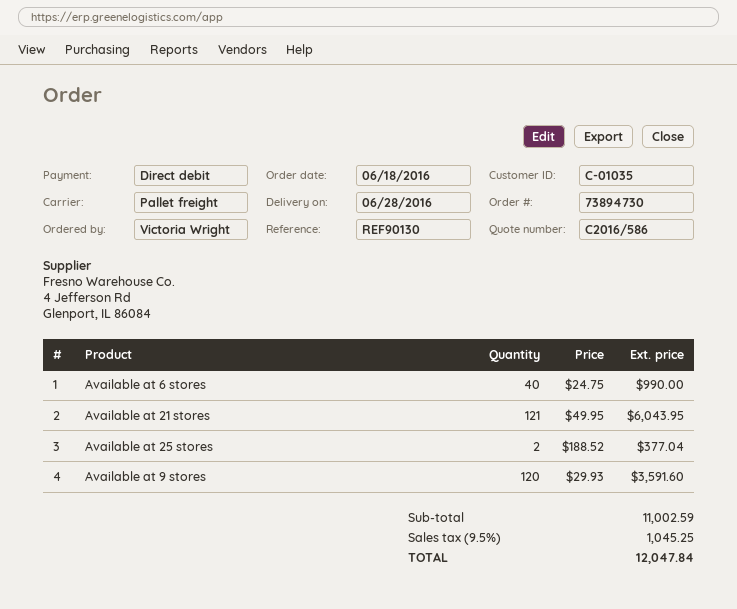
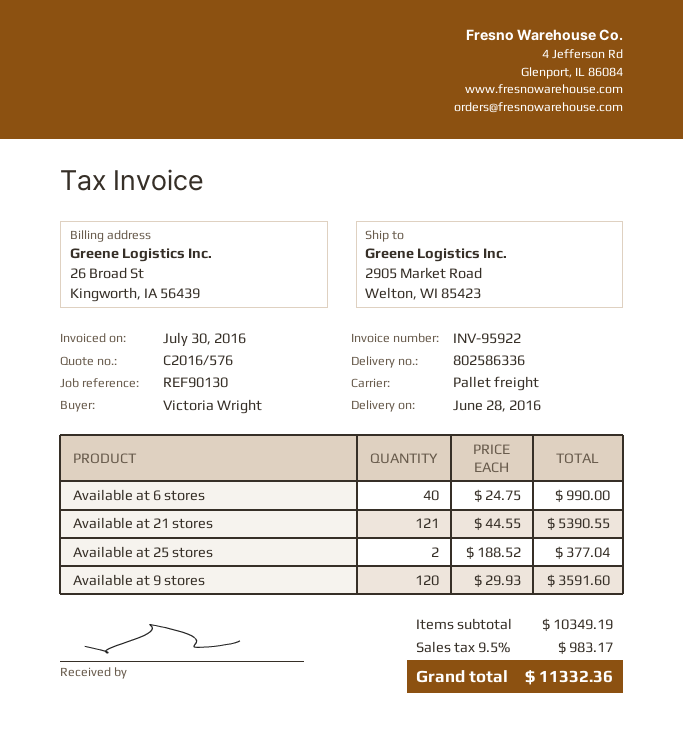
quote number: C2016/586 -> C2016/576
Available at 21 stores: 121 x 49.95 = 6043.95 -> 121 x 44.55 = 5390.55
subtotal: 11002.59 -> 10349.19
tax: 9.5% = 1045.25 -> 9.5% = 983.17
total: 12047.84 -> 11332.36

